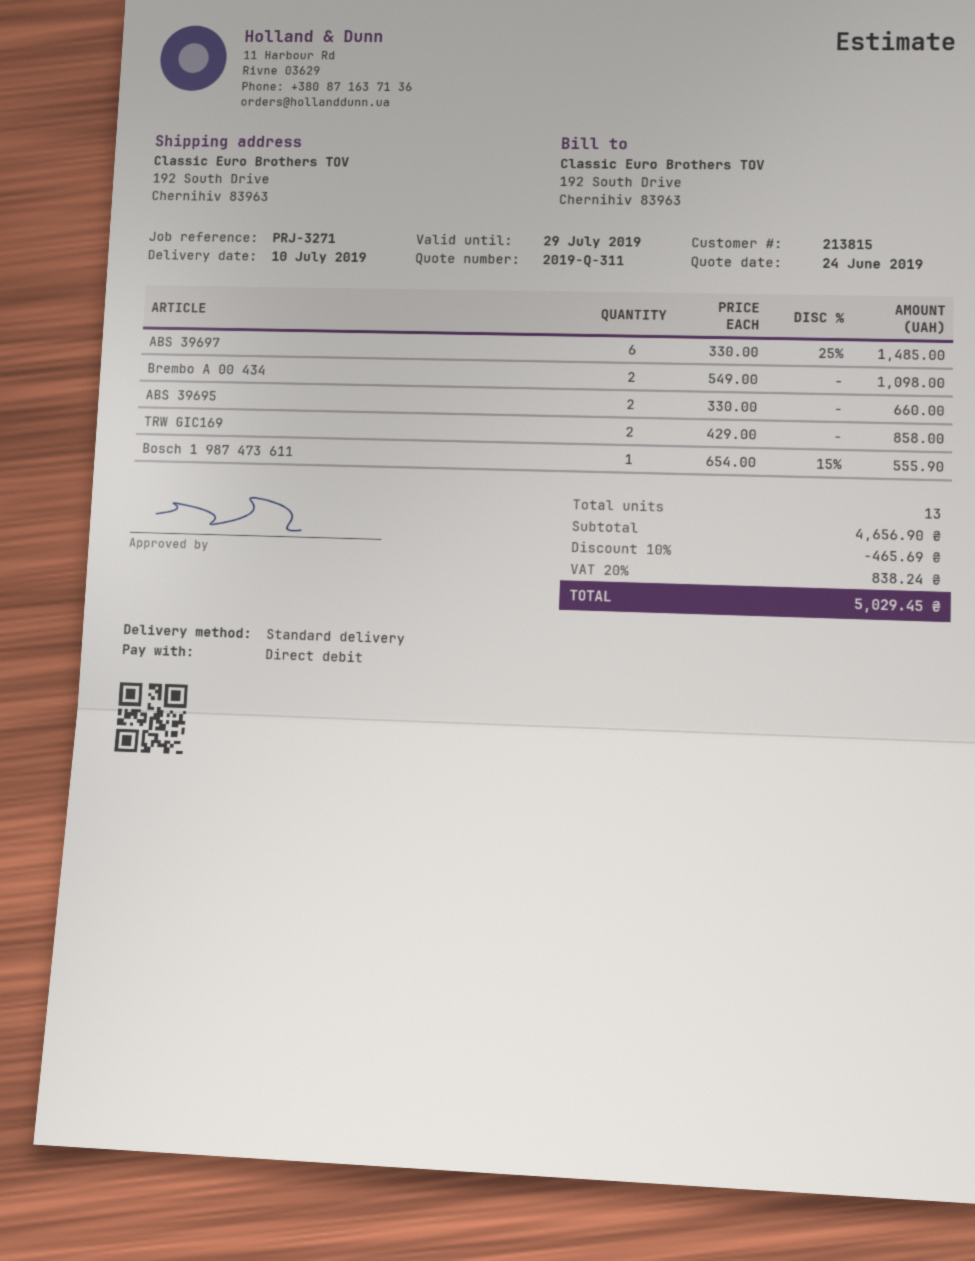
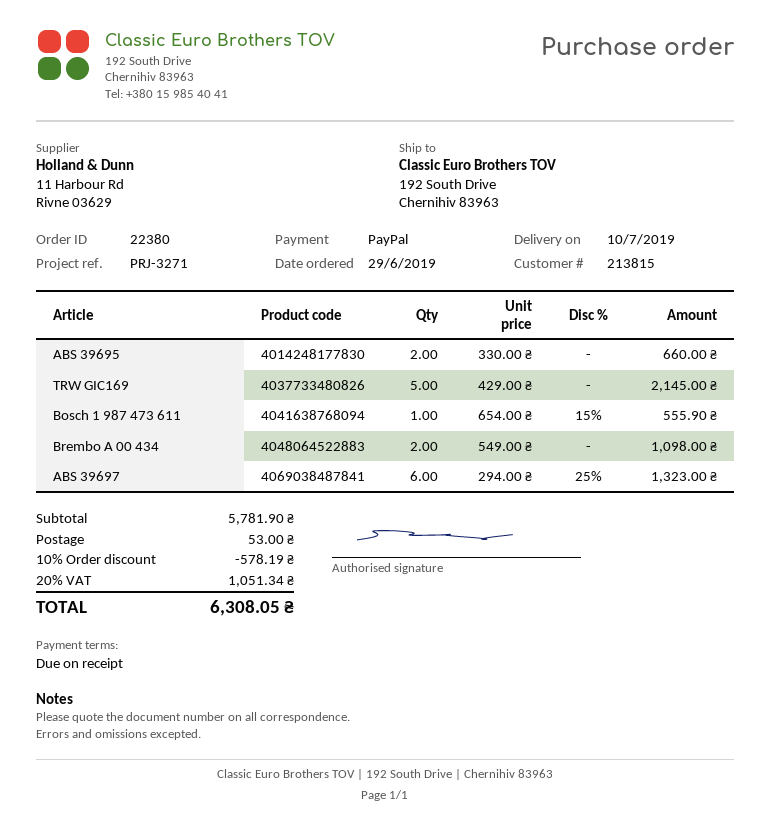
payment method: direct debit -> PayPal
ABS 39697: 6 x 330.00 - 25% = 1485.00 -> 6 x 294.00 - 25% = 1323.00
TRW GIC169: 2 x 429.00 = 858.00 -> 5 x 429.00 = 2145.00
subtotal: 4656.90 -> 5781.90
discount: 10% = 465.69 -> 10% = 578.19
shipping: none -> 53.00
tax: 20% = 838.24 -> 20% = 1051.34
total: 5029.45 -> 6308.05

